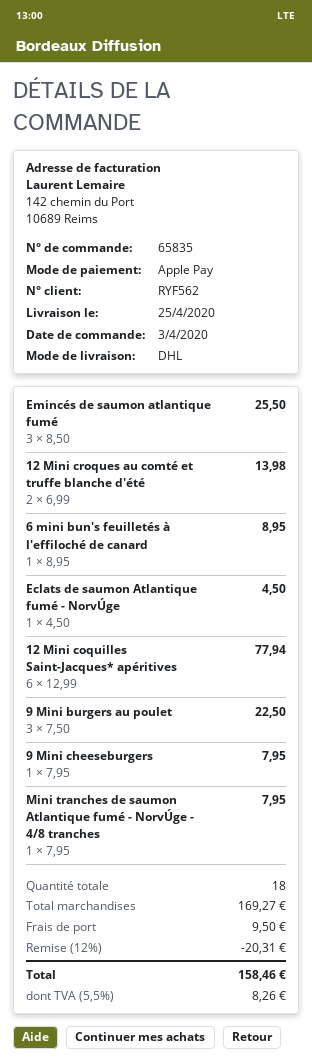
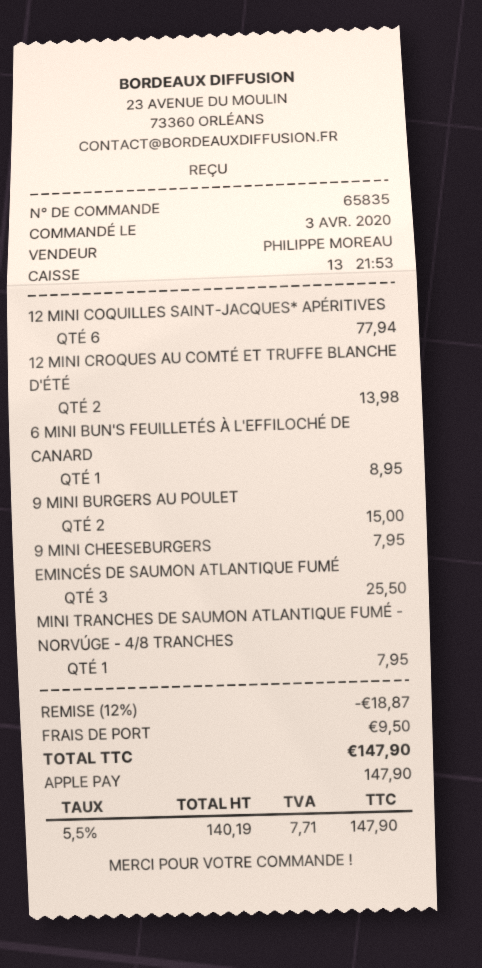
Eclats de saumon Atlantique fumé - NorvÚge: 1 for 4.50 -> none
9 Mini burgers au poulet: 3 for 22.50 -> 2 for 15.00
discount: 12% = 20.31 -> 12% = 18.87
tax: 5.5% = 8.26 -> 5.5% = 7.71
total: 158.46 -> 147.90

